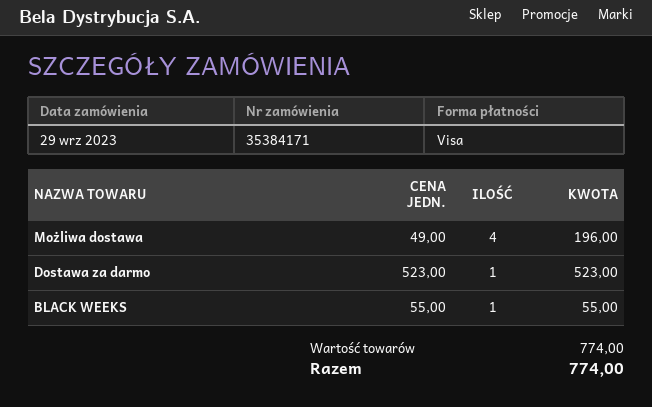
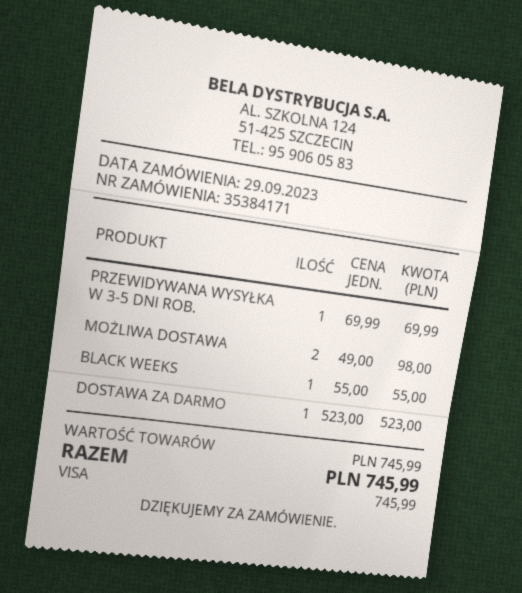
Możliwa dostawa: 4 x 49.00 = 196.00 -> 2 x 49.00 = 98.00
PRZEWIDYWANA WYSYŁKA W 3-5 DNI ROB.: none -> 1 x 69.99 = 69.99
subtotal: 774.00 -> 745.99
total: 774.00 -> 745.99

